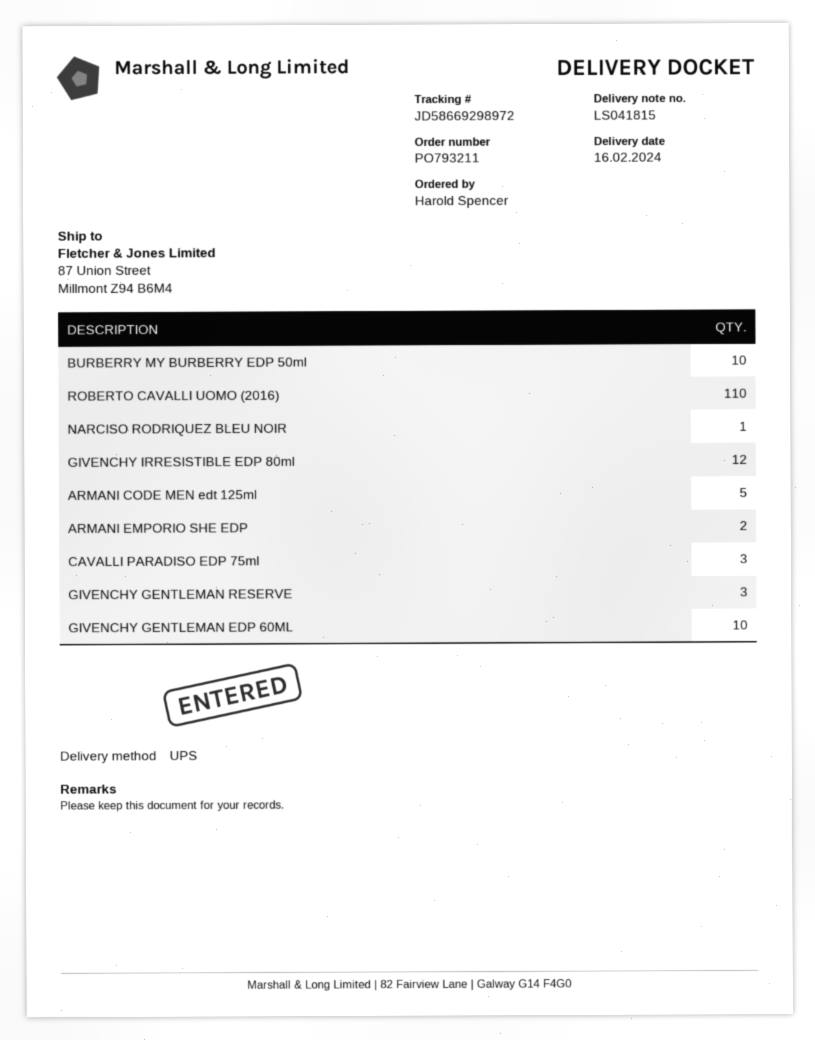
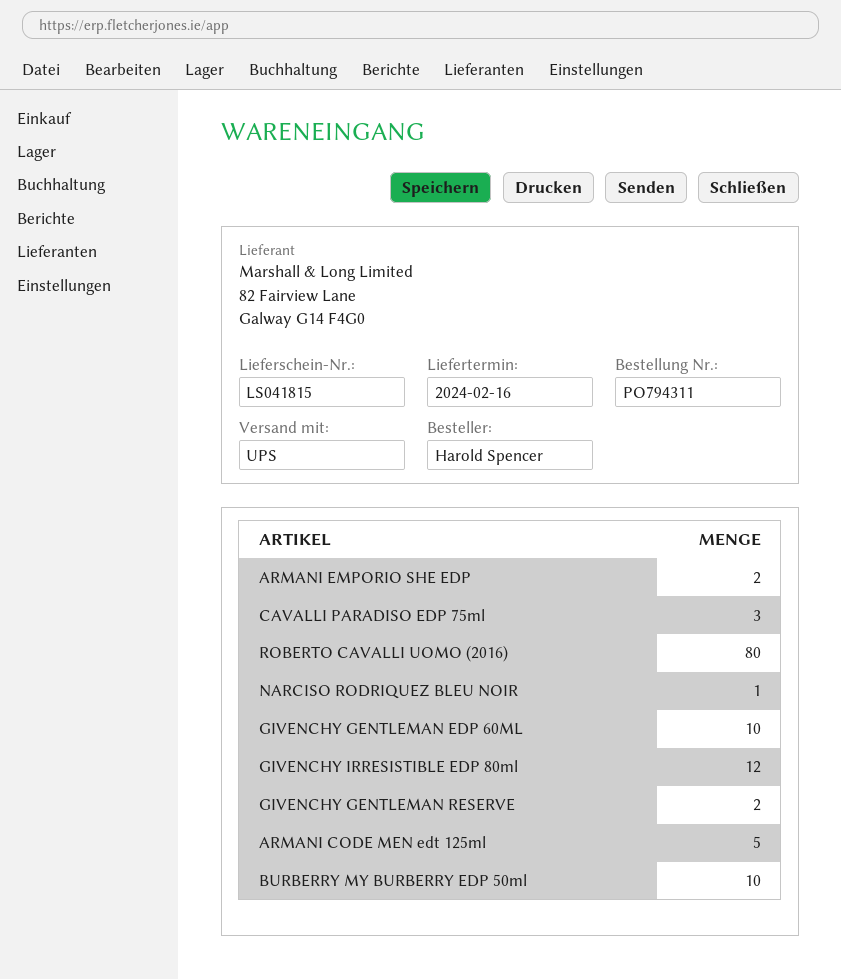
order number: PO793211 -> PO794311
ROBERTO CAVALLI UOMO (2016): 110 -> 80
GIVENCHY GENTLEMAN RESERVE: 3 -> 2

